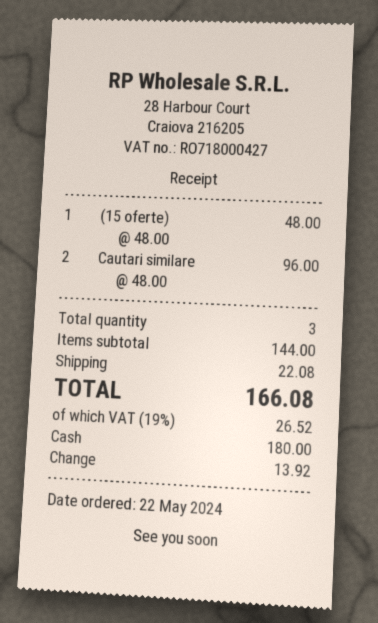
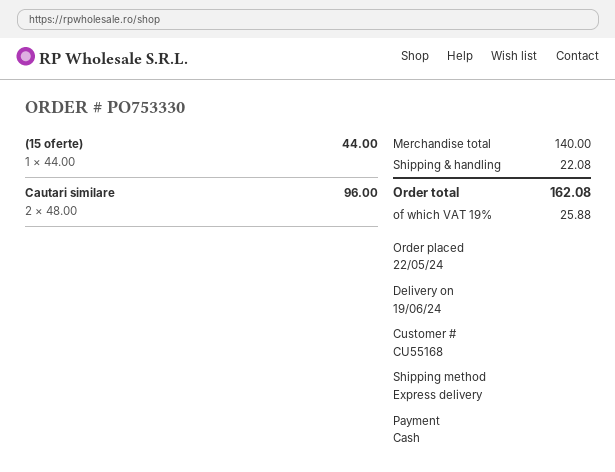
(15 oferte): 1 x 48.00 = 48.00 -> 1 x 44.00 = 44.00
subtotal: 144.00 -> 140.00
tax: 19% = 26.52 -> 19% = 25.88
total: 166.08 -> 162.08

